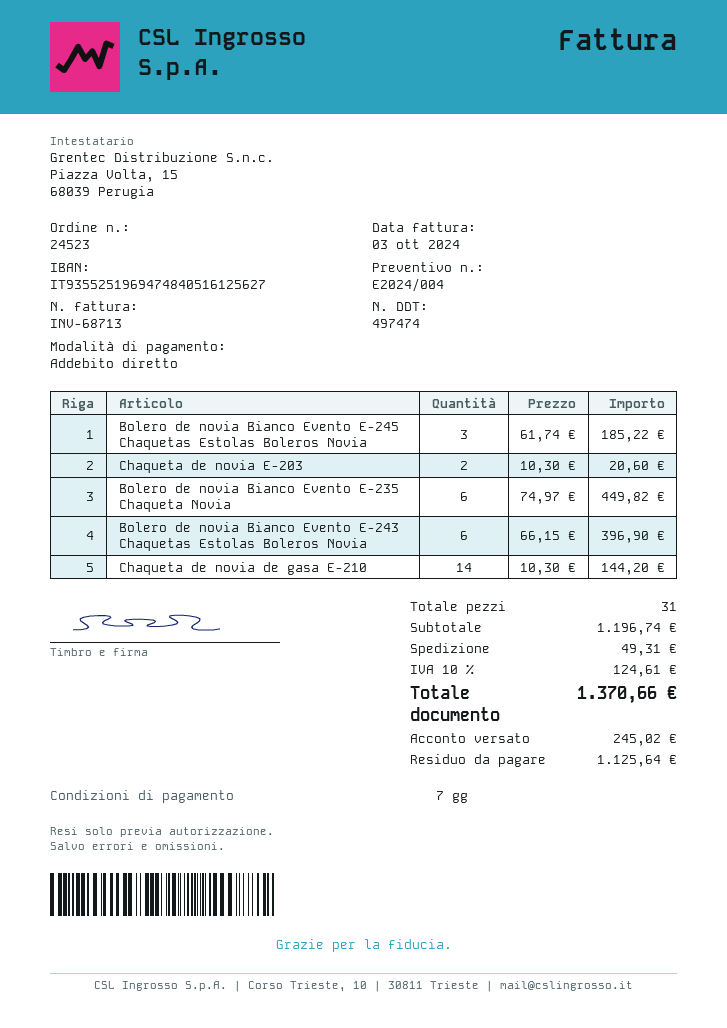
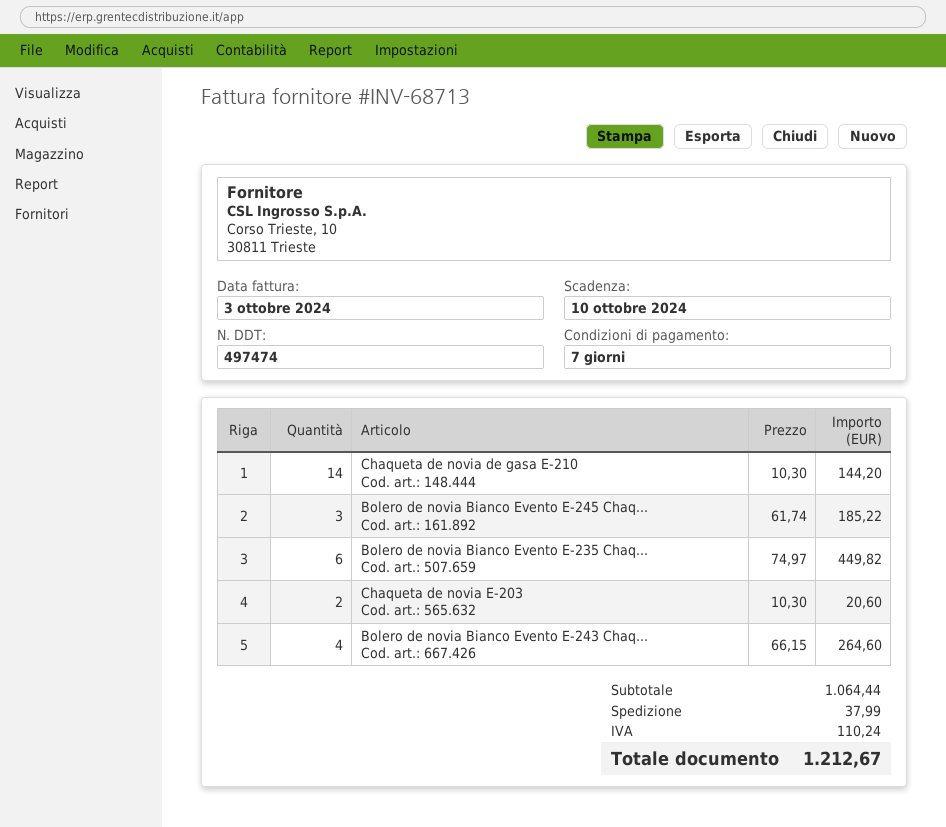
Bolero de novia Bianco Evento E-243 Chaquetas Estolas Boleros Novia: 6 x 66.15 = 396.90 -> 4 x 66.15 = 264.60
subtotal: 1196.74 -> 1064.44
shipping: 49.31 -> 37.99
tax: 124.61 -> 110.24
total: 1370.66 -> 1212.67

